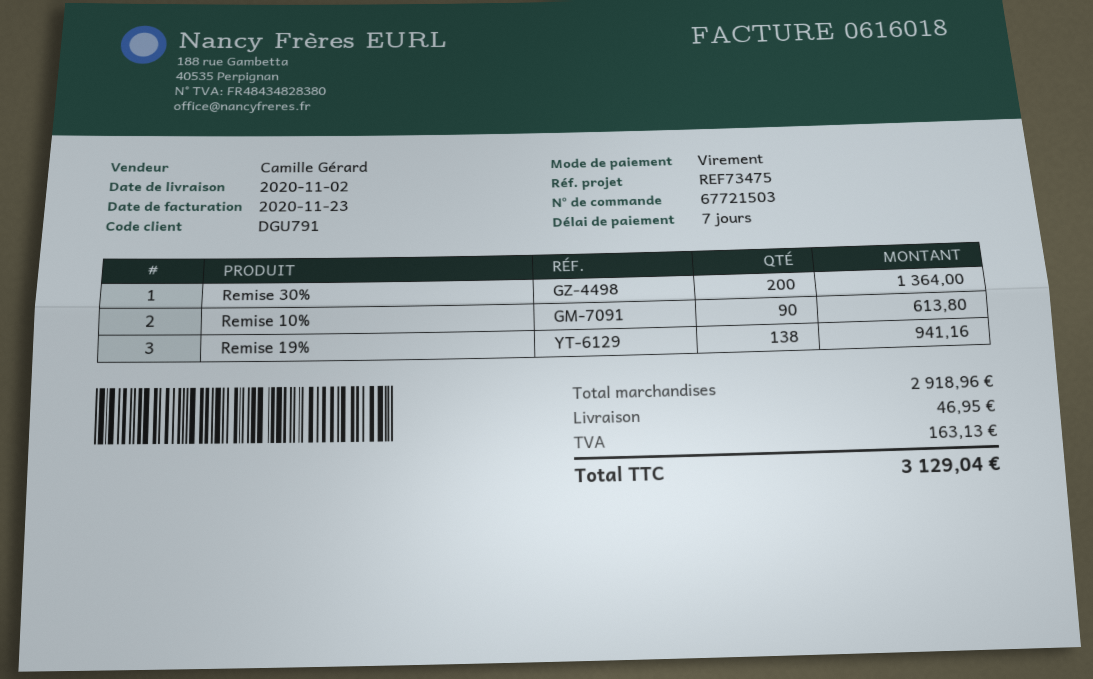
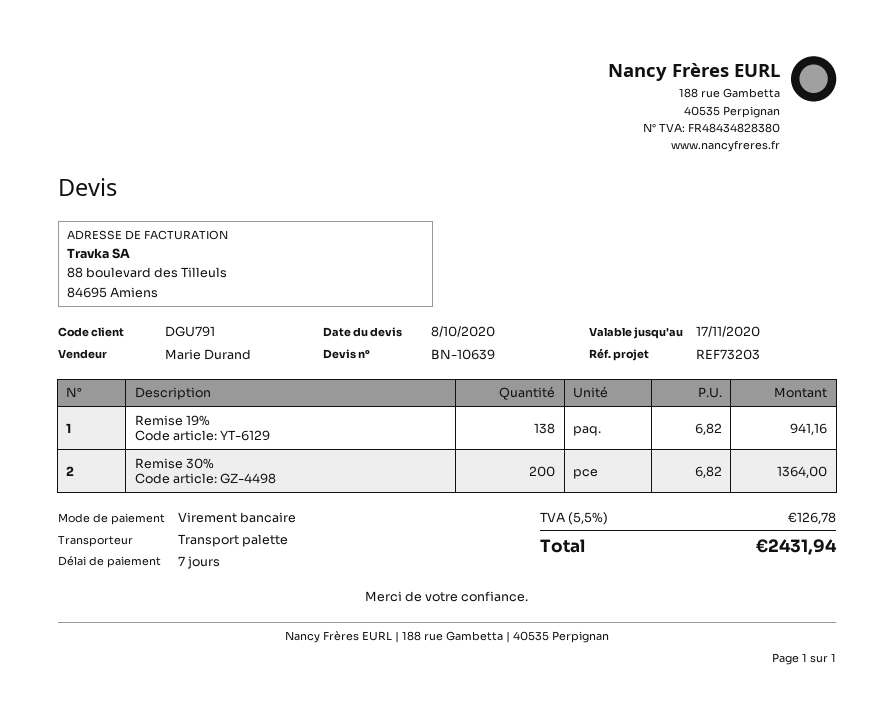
reference: REF73475 -> REF73203
sales rep: Camille Gérard -> Marie Durand
Remise 10%: 90 for 613.80 -> none
shipping: 46.95 -> none
tax: 163.13 -> 126.78
total: 3129.04 -> 2431.94

